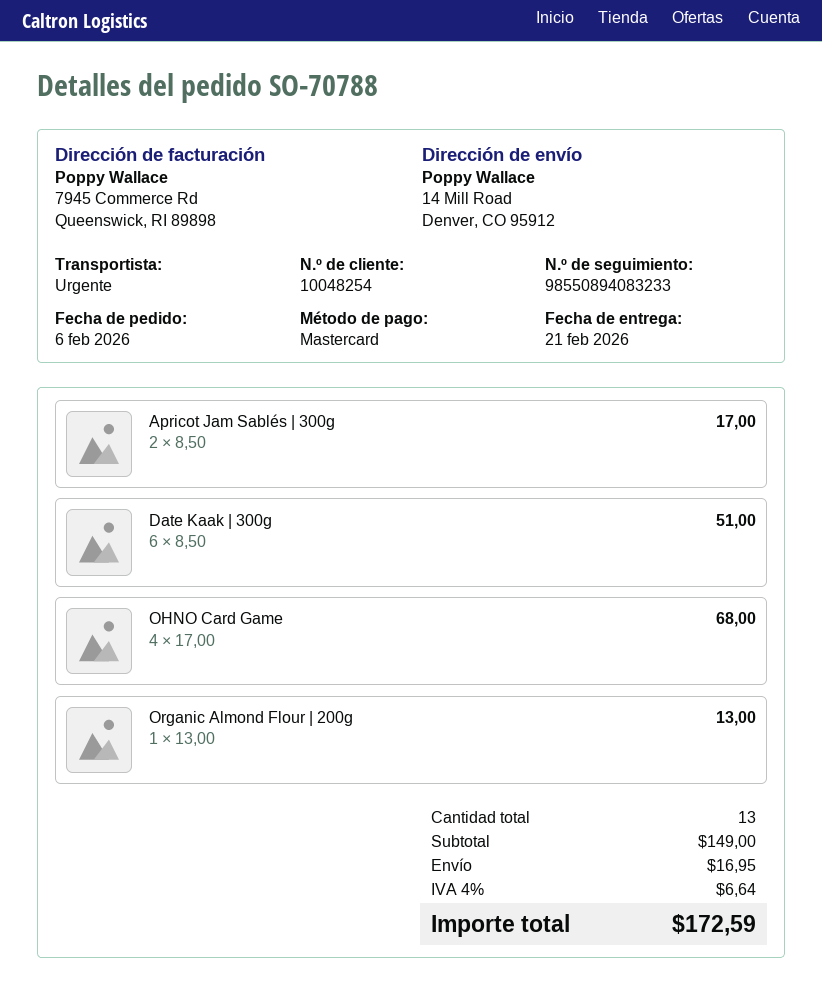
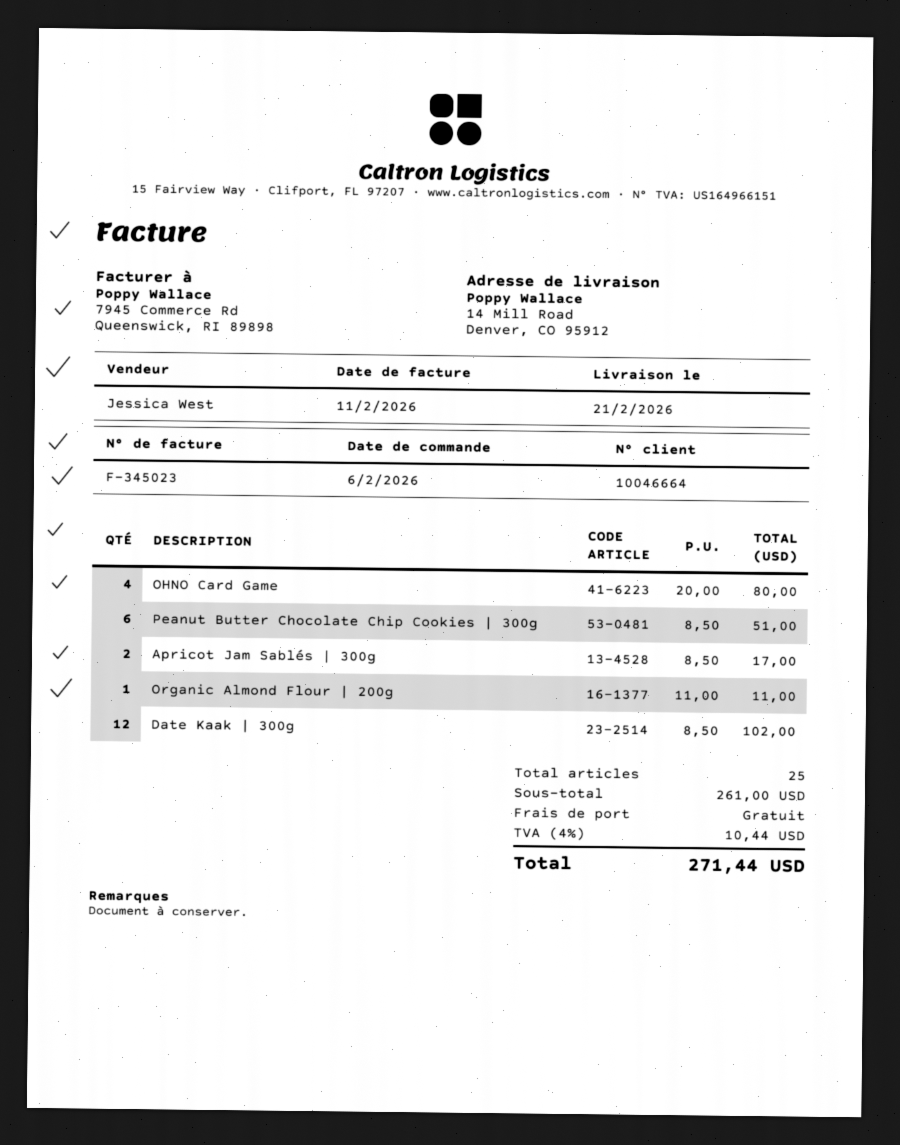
customer number: 10048254 -> 10046664
Date Kaak | 300g: 6 x 8.50 = 51.00 -> 12 x 8.50 = 102.00
OHNO Card Game: 4 x 17.00 = 68.00 -> 4 x 20.00 = 80.00
Organic Almond Flour | 200g: 1 x 13.00 = 13.00 -> 1 x 11.00 = 11.00
Peanut Butter Chocolate Chip Cookies | 300g: none -> 6 x 8.50 = 51.00
total quantity: 13 -> 25
subtotal: 149.00 -> 261.00
shipping: 16.95 -> 0.00
tax: 4% = 6.64 -> 4% = 10.44
total: 172.59 -> 271.44

